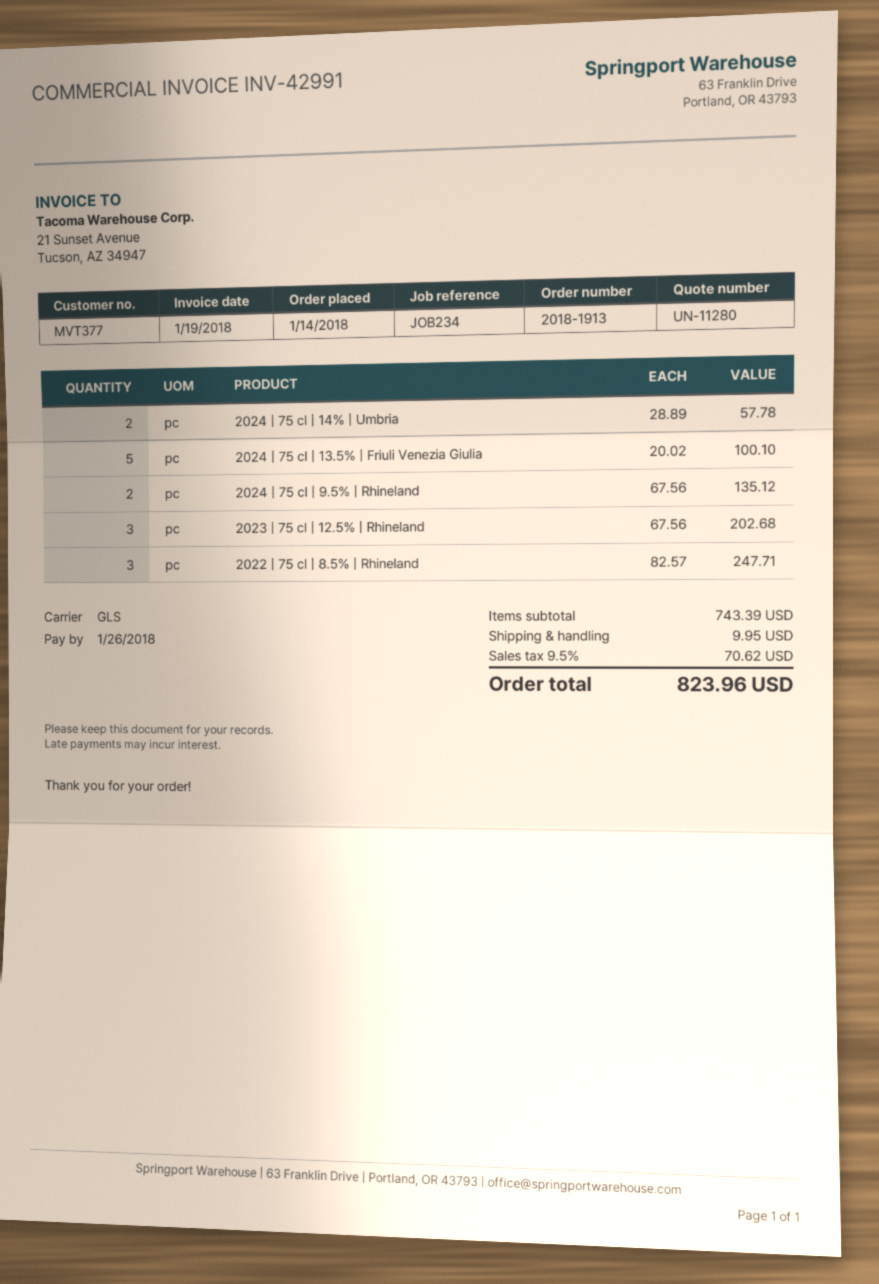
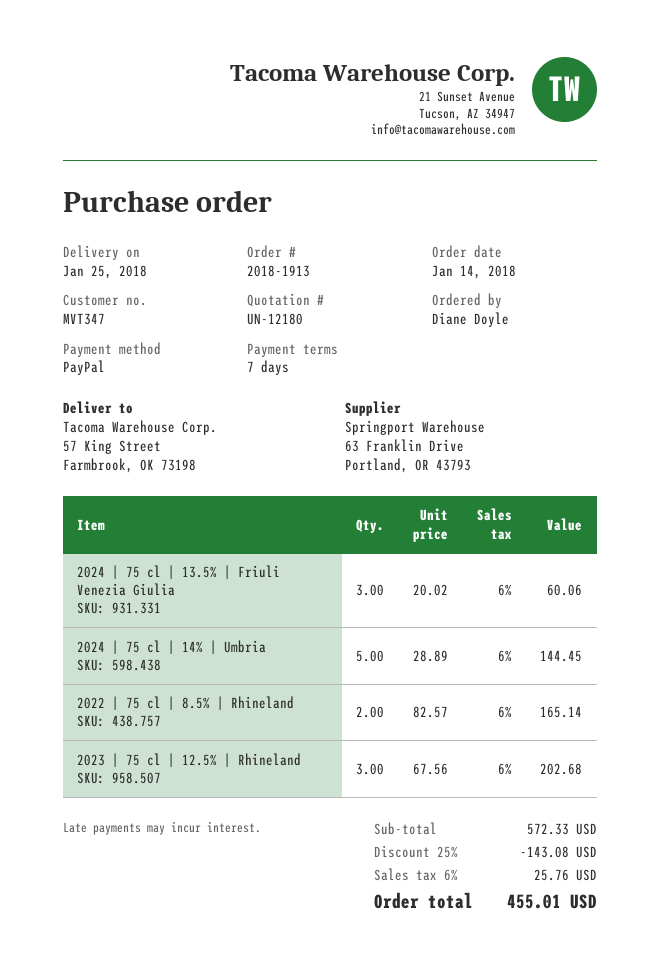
quote number: UN-11280 -> UN-12180
customer number: MVT377 -> MVT347
2024 | 75 cl | 14% | Umbria: 2 x 28.89 = 57.78 -> 5 x 28.89 = 144.45
2024 | 75 cl | 13.5% | Friuli Venezia Giulia: 5 x 20.02 = 100.10 -> 3 x 20.02 = 60.06
2024 | 75 cl | 9.5% | Rhineland: 2 x 67.56 = 135.12 -> none
2022 | 75 cl | 8.5% | Rhineland: 3 x 82.57 = 247.71 -> 2 x 82.57 = 165.14
subtotal: 743.39 -> 572.33
discount: none -> 25% = 143.08
shipping: 9.95 -> none
tax: 9.5% = 70.62 -> 6% = 25.76
total: 823.96 -> 455.01

